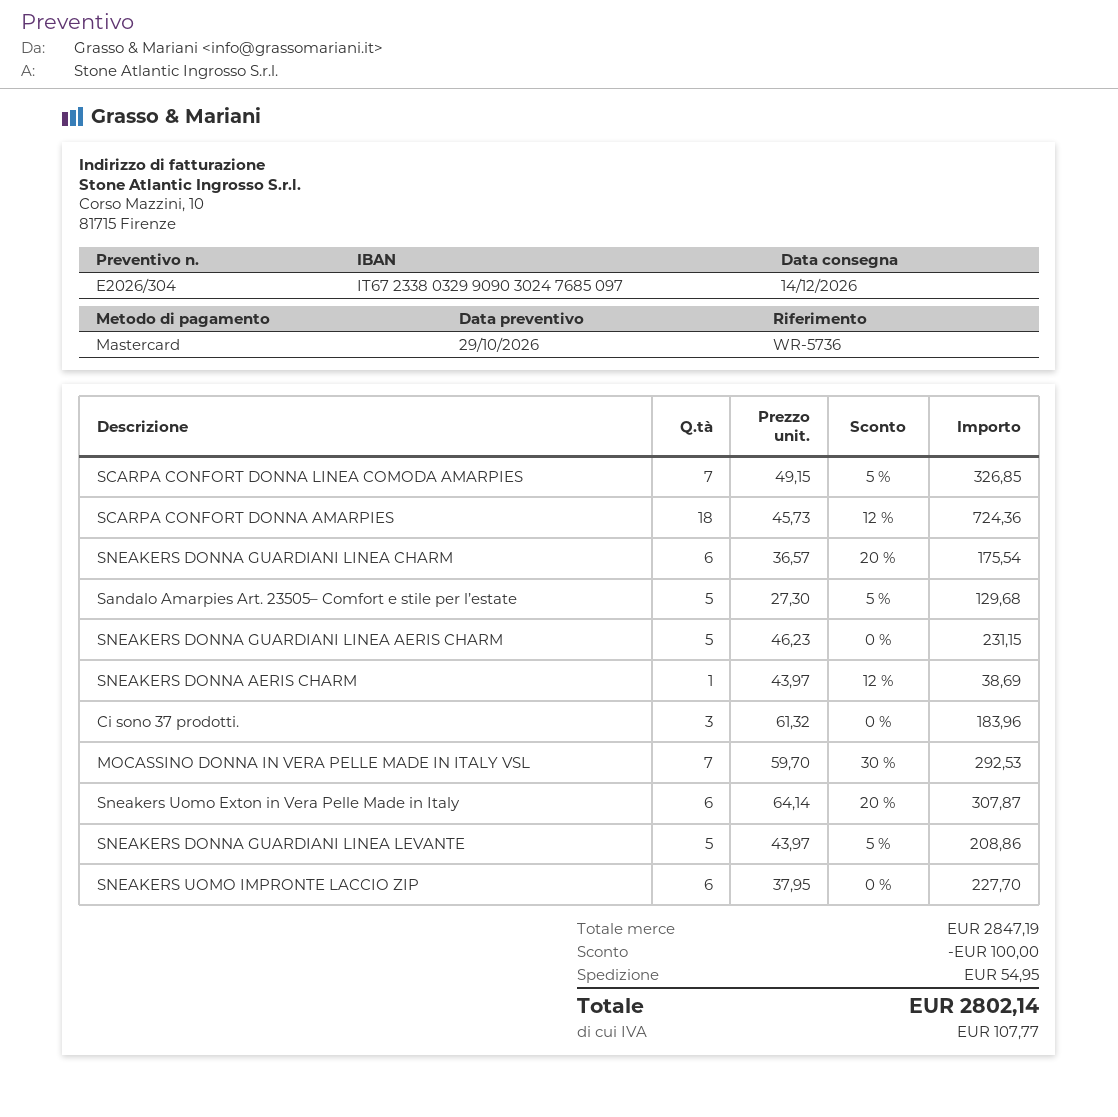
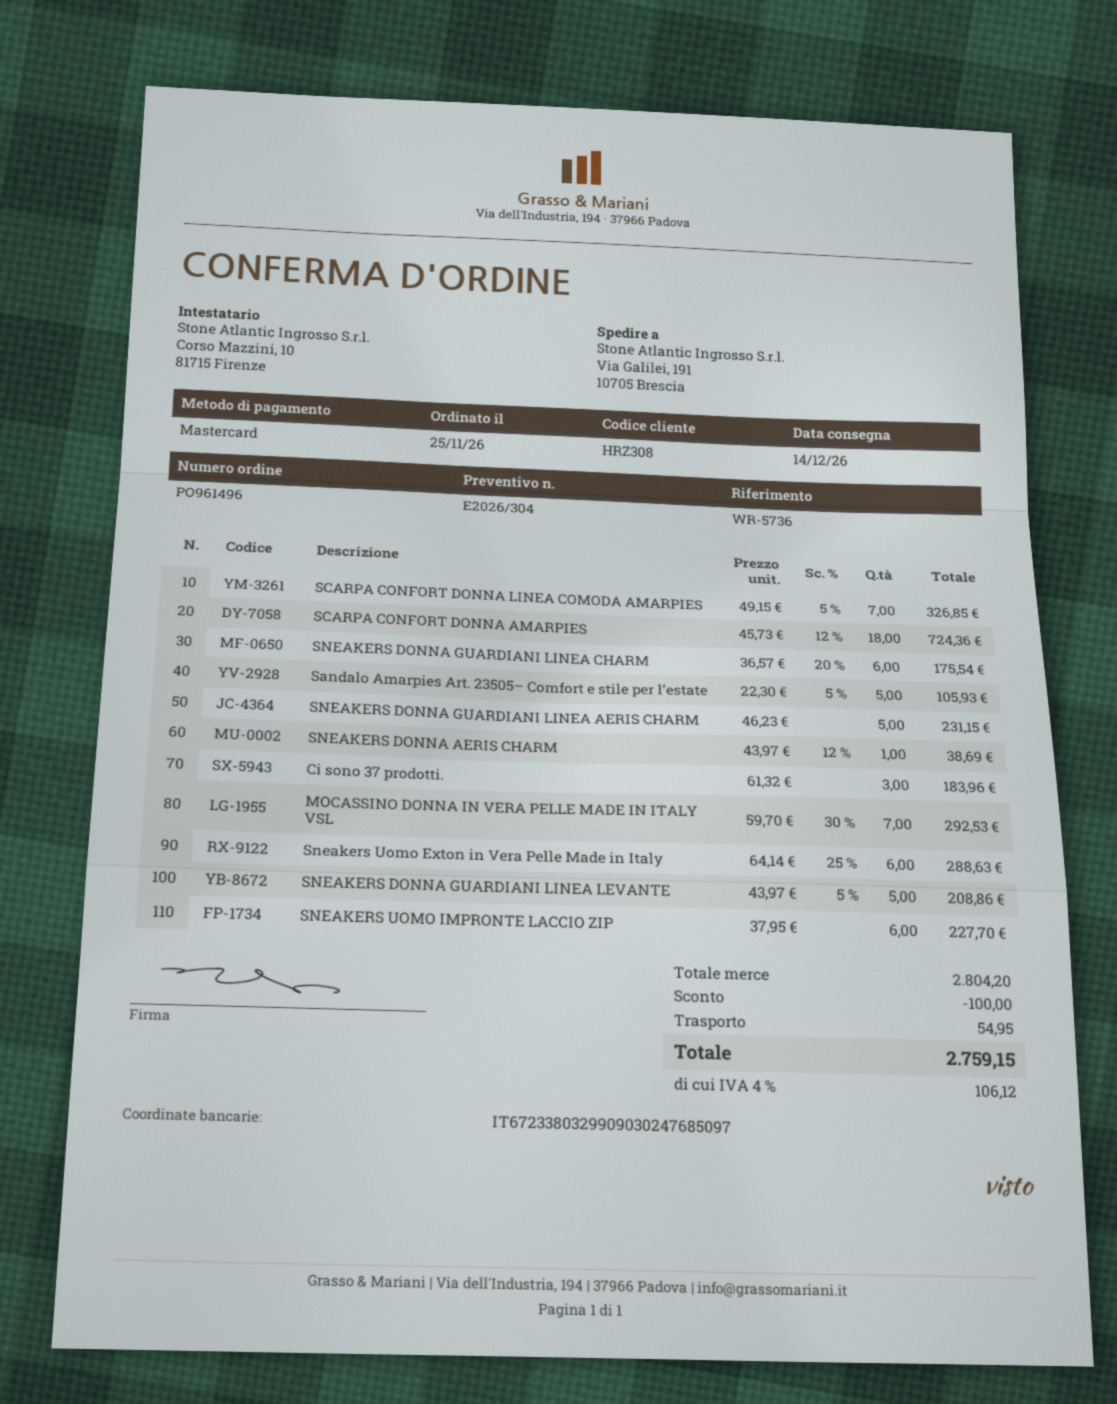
Sandalo Amarpies Art. 23505– Comfort e stile per l’estate: 5 x 27.30 - 5% = 129.68 -> 5 x 22.30 - 5% = 105.93
Sneakers Uomo Exton in Vera Pelle Made in Italy: 6 x 64.14 - 20% = 307.87 -> 6 x 64.14 - 25% = 288.63
subtotal: 2847.19 -> 2804.20
tax: 107.77 -> 106.12
total: 2802.14 -> 2759.15

